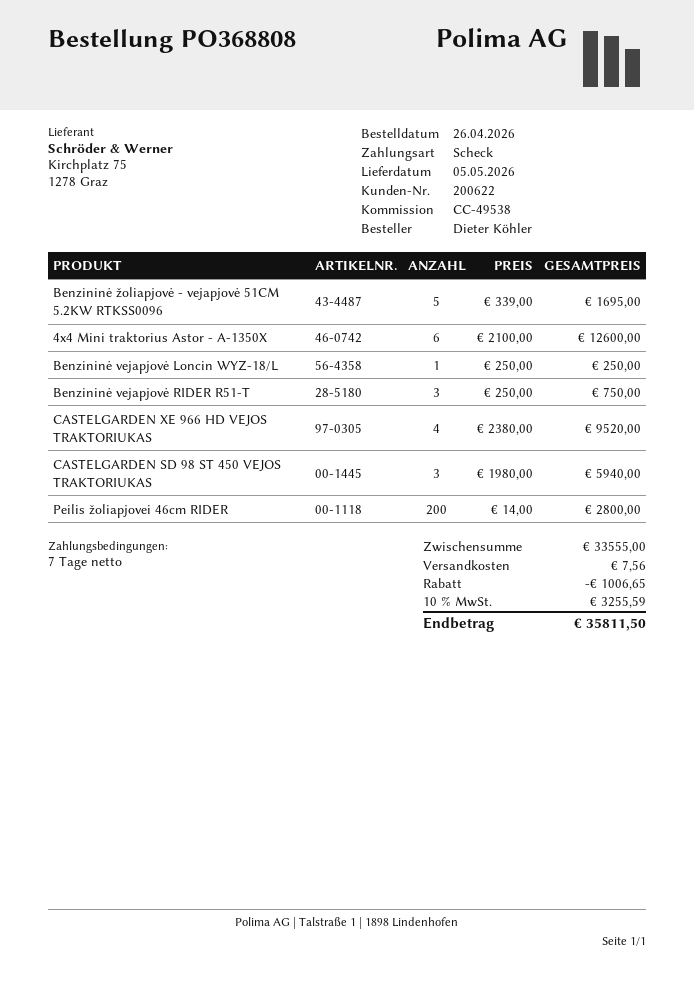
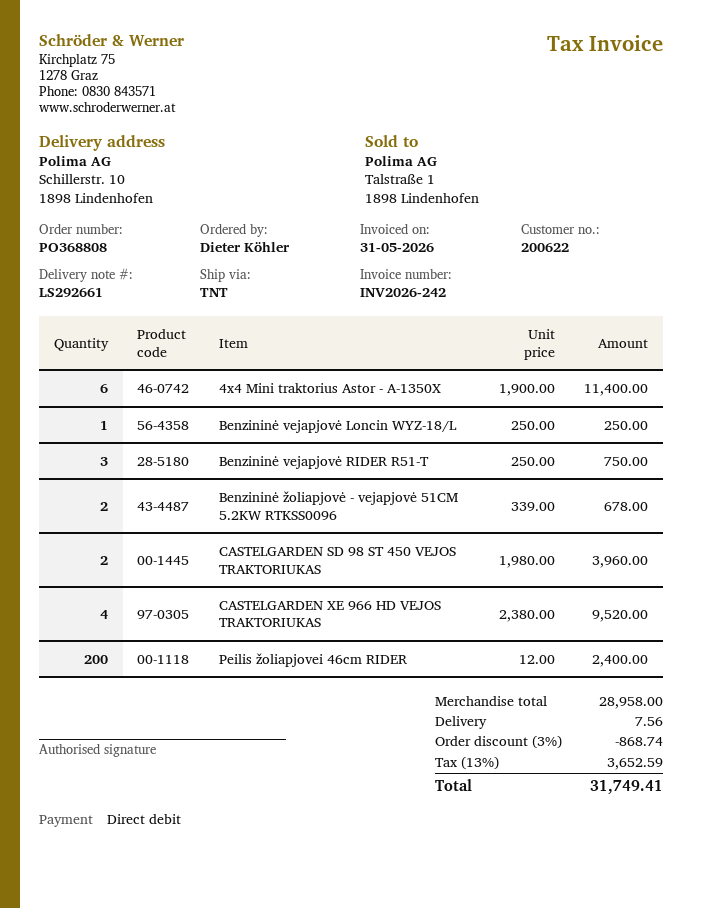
payment method: cheque -> direct debit
Benzininė žoliapjovė - vejapjovė 51CM 5.2KW RTKSS0096: 5 x 339.00 = 1695.00 -> 2 x 339.00 = 678.00
4x4 Mini traktorius Astor - A-1350X: 6 x 2100.00 = 12600.00 -> 6 x 1900.00 = 11400.00
CASTELGARDEN SD 98 ST 450 VEJOS TRAKTORIUKAS: 3 x 1980.00 = 5940.00 -> 2 x 1980.00 = 3960.00
Peilis žoliapjovei 46cm RIDER: 200 x 14.00 = 2800.00 -> 200 x 12.00 = 2400.00
subtotal: 33555.00 -> 28958.00
discount: 1006.65 -> 868.74
tax: 10% = 3255.59 -> 13% = 3652.59
total: 35811.50 -> 31749.41

